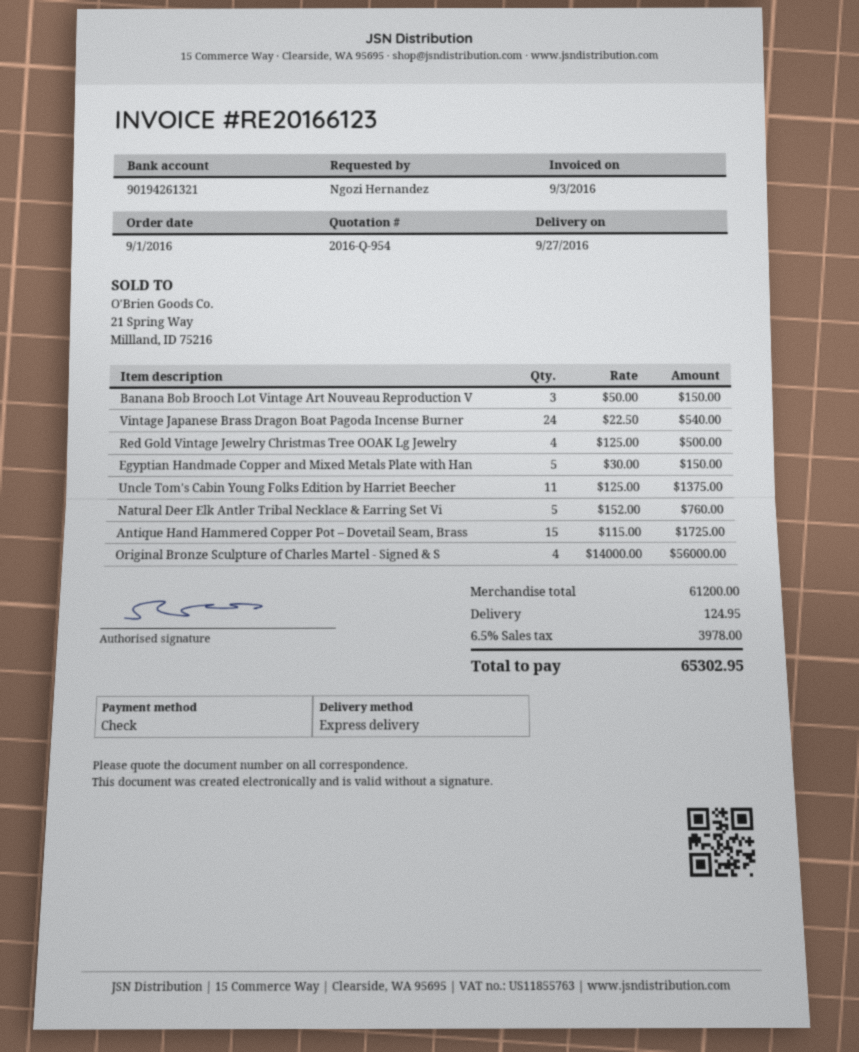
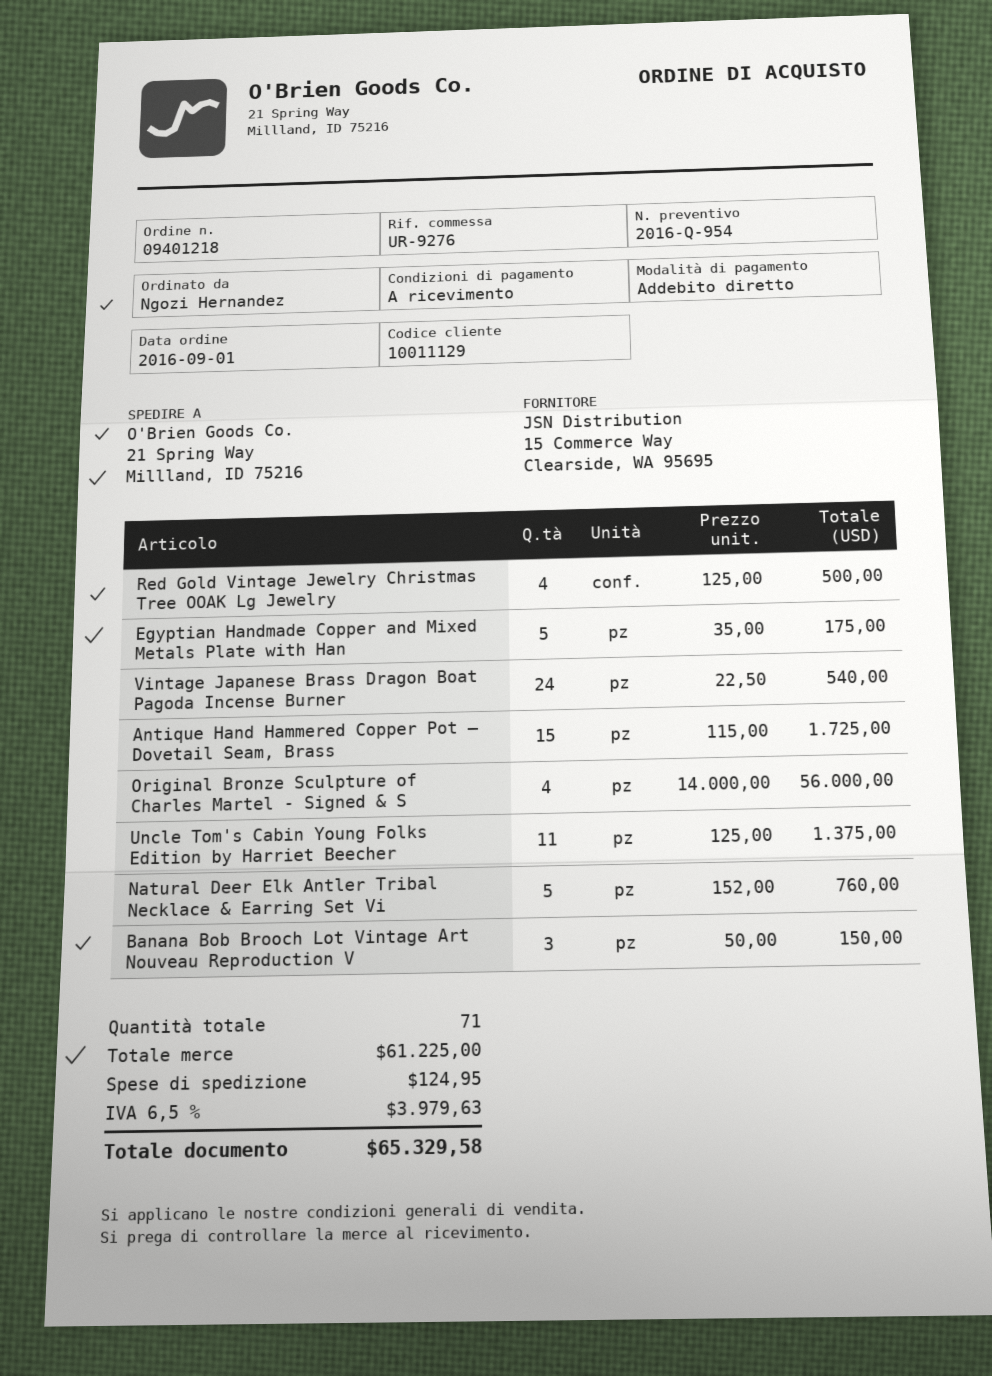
payment method: cheque -> direct debit
Egyptian Handmade Copper and Mixed Metals Plate with Han: 5 x 30.00 = 150.00 -> 5 x 35.00 = 175.00
subtotal: 61200.00 -> 61225.00
tax: 6.5% = 3978.00 -> 6.5% = 3979.63
total: 65302.95 -> 65329.58

